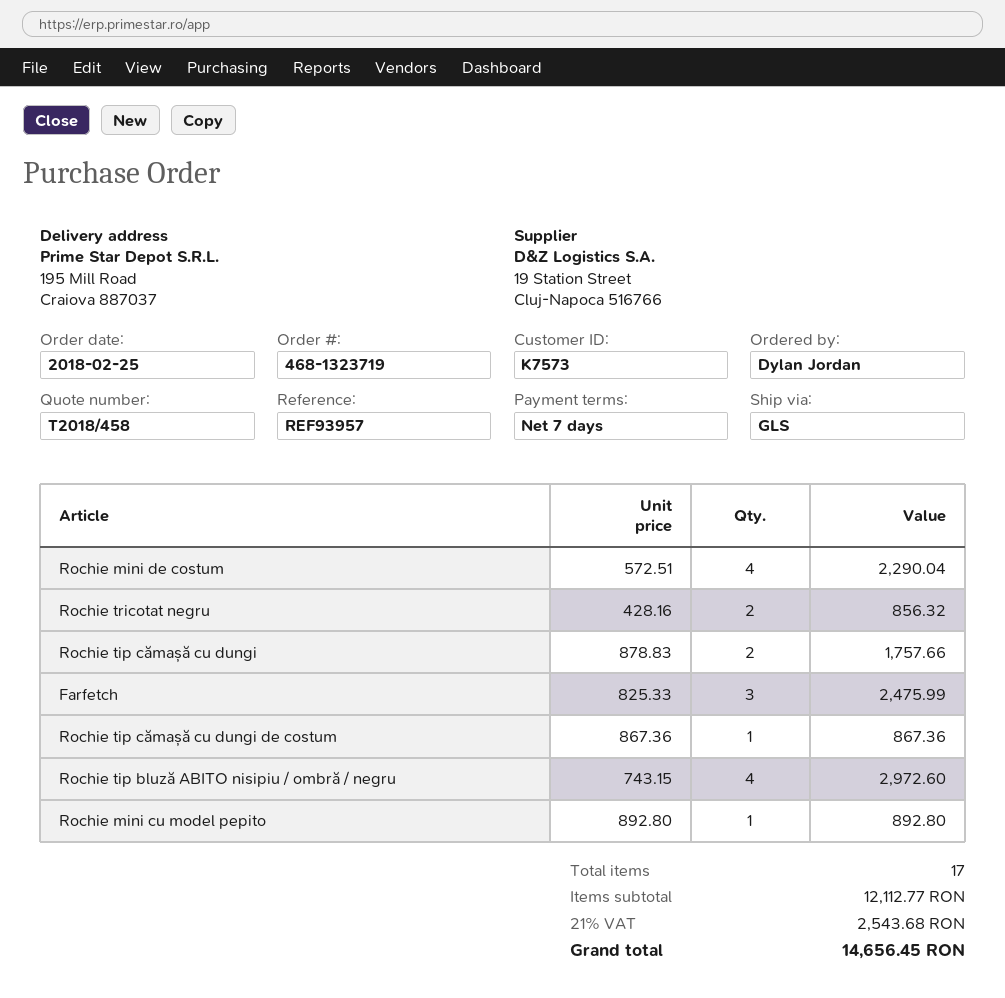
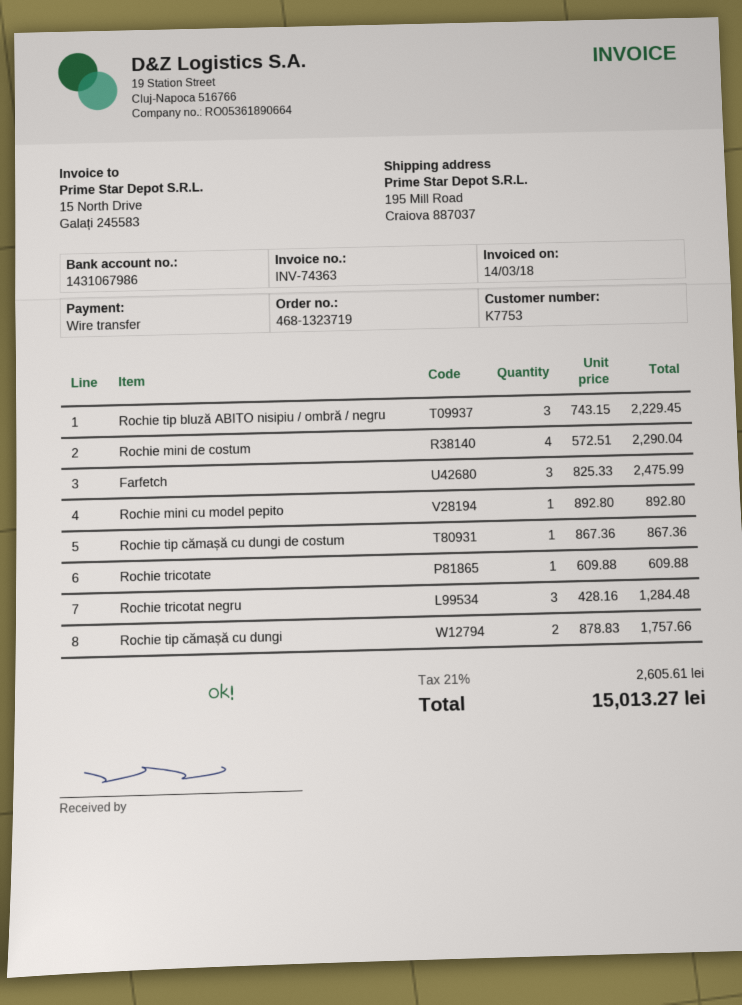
customer number: K7573 -> K7753
Rochie tricotat negru: 2 x 428.16 = 856.32 -> 3 x 428.16 = 1284.48
Rochie tip bluză ABITO nisipiu / ombră / negru: 4 x 743.15 = 2972.60 -> 3 x 743.15 = 2229.45
Rochie tricotate: none -> 1 x 609.88 = 609.88
tax: 21% = 2543.68 -> 21% = 2605.61
total: 14656.45 -> 15013.27

